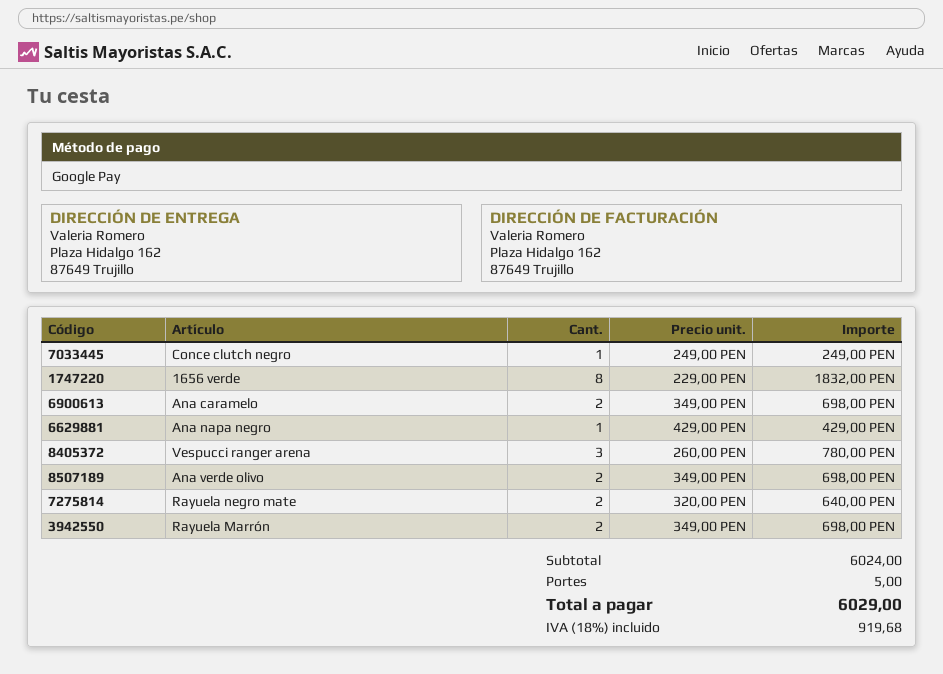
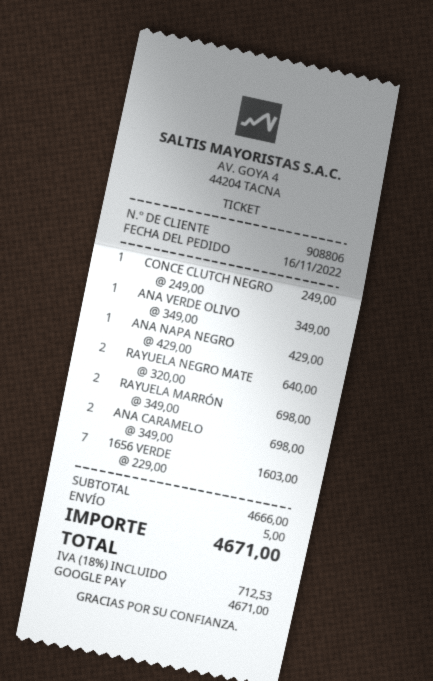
1656 verde: 8 x 229.00 = 1832.00 -> 7 x 229.00 = 1603.00
Vespucci ranger arena: 3 x 260.00 = 780.00 -> none
Ana verde olivo: 2 x 349.00 = 698.00 -> 1 x 349.00 = 349.00
subtotal: 6024.00 -> 4666.00
tax: 18% = 919.68 -> 18% = 712.53
total: 6029.00 -> 4671.00

